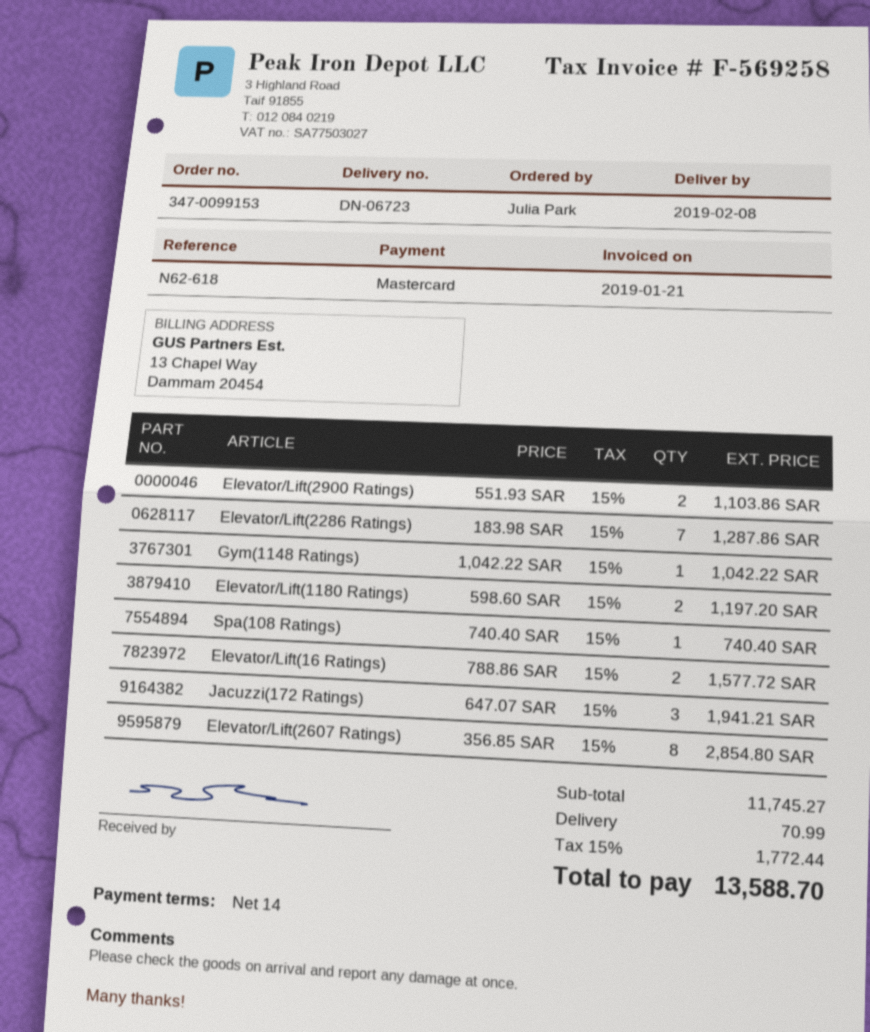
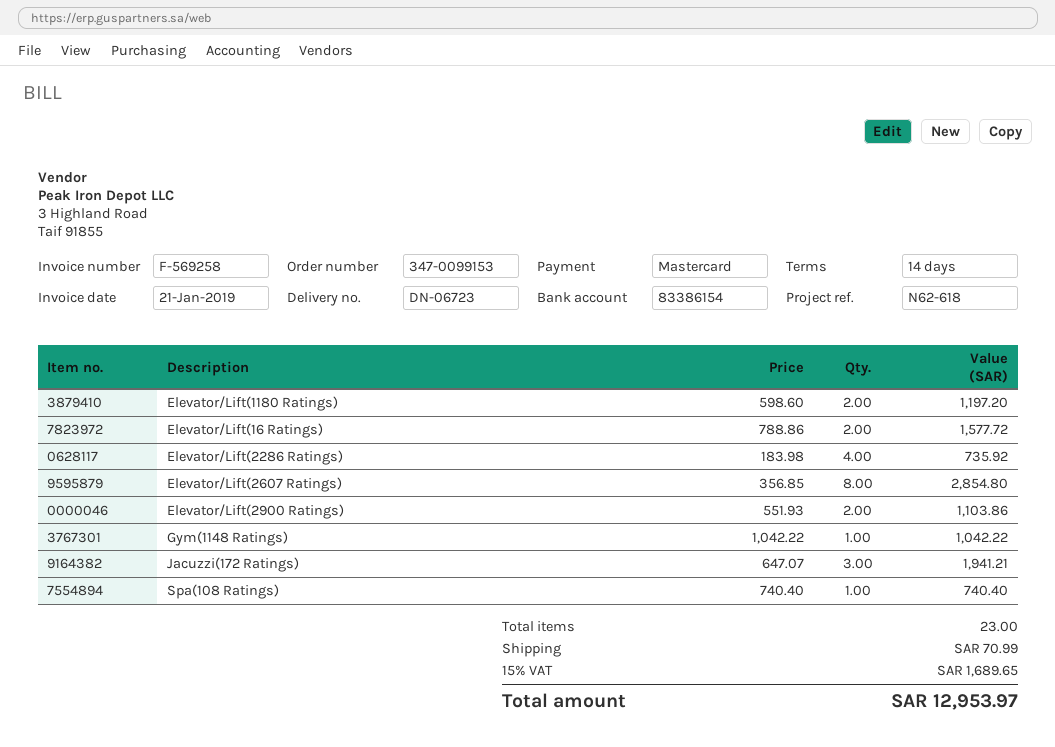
Elevator/Lift(2286 Ratings): 7 x 183.98 = 1287.86 -> 4 x 183.98 = 735.92
tax: 15% = 1772.44 -> 15% = 1689.65
total: 13588.70 -> 12953.97

